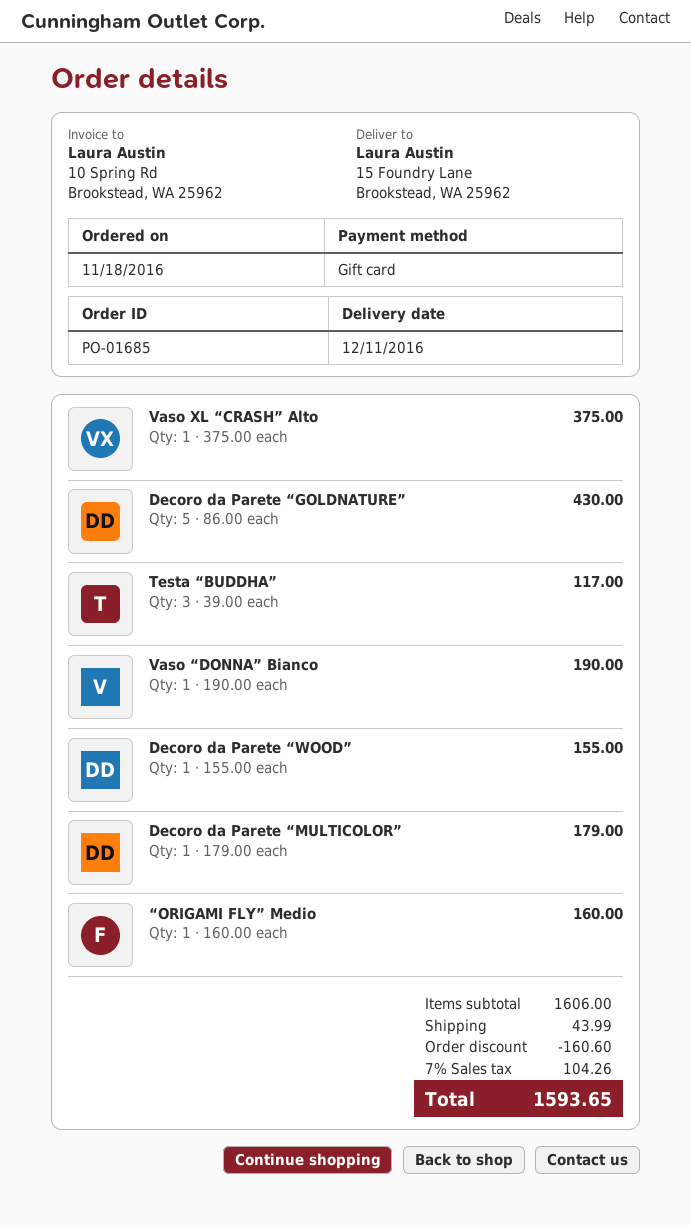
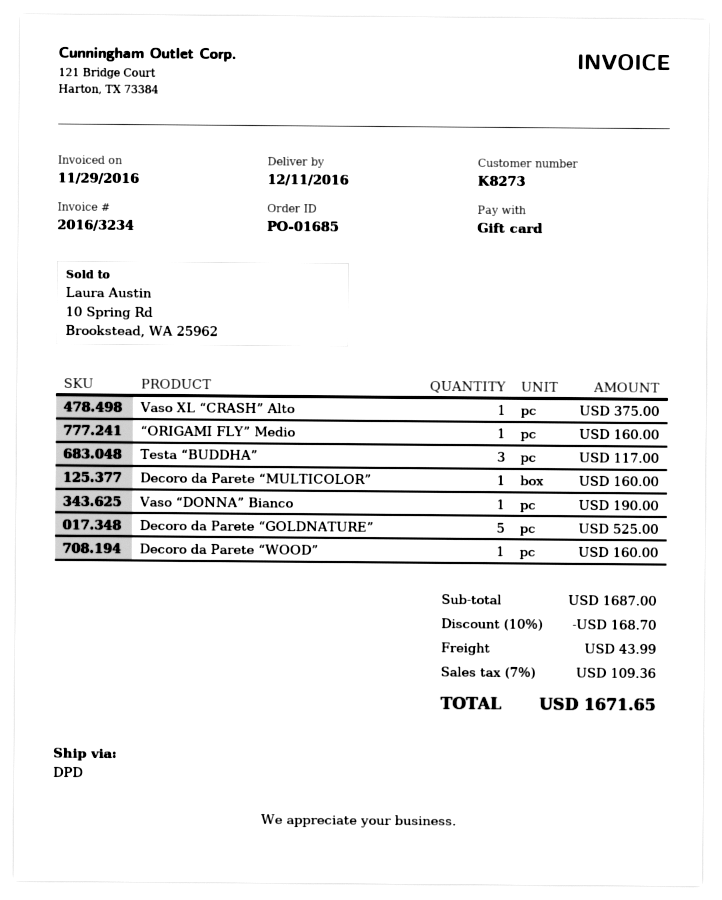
Decoro da Parete “GOLDNATURE”: 5 for 430.00 -> 5 for 525.00
Decoro da Parete “WOOD”: 1 for 155.00 -> 1 for 160.00
Decoro da Parete “MULTICOLOR”: 1 for 179.00 -> 1 for 160.00
subtotal: 1606.00 -> 1687.00
discount: 160.60 -> 168.70
tax: 7% = 104.26 -> 7% = 109.36
total: 1593.65 -> 1671.65

